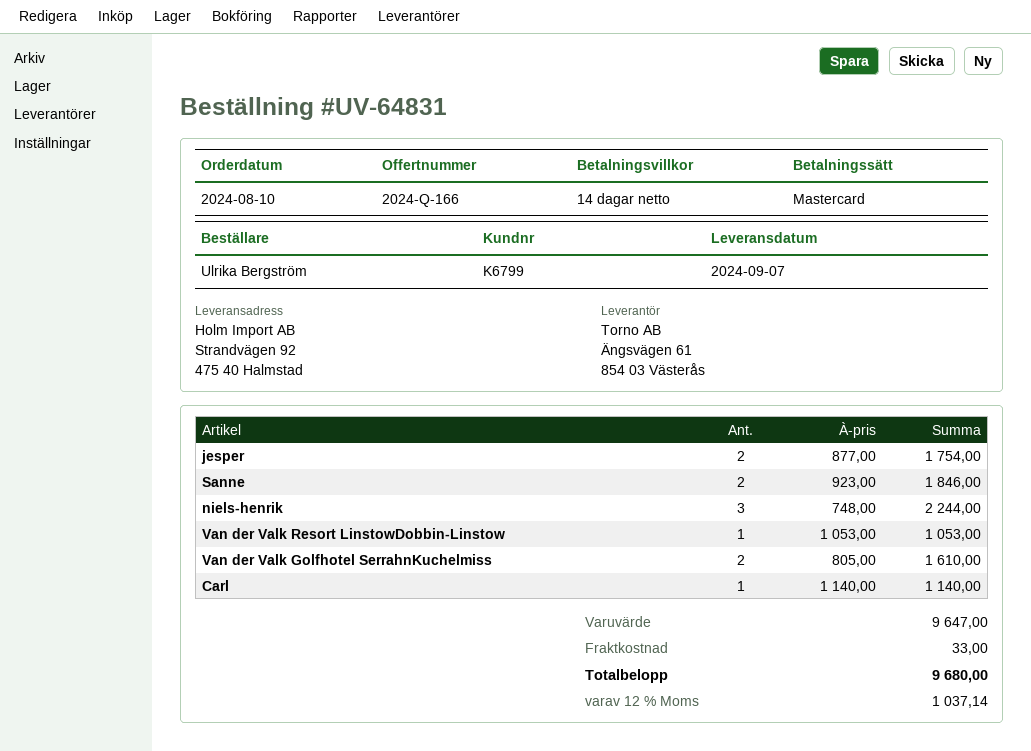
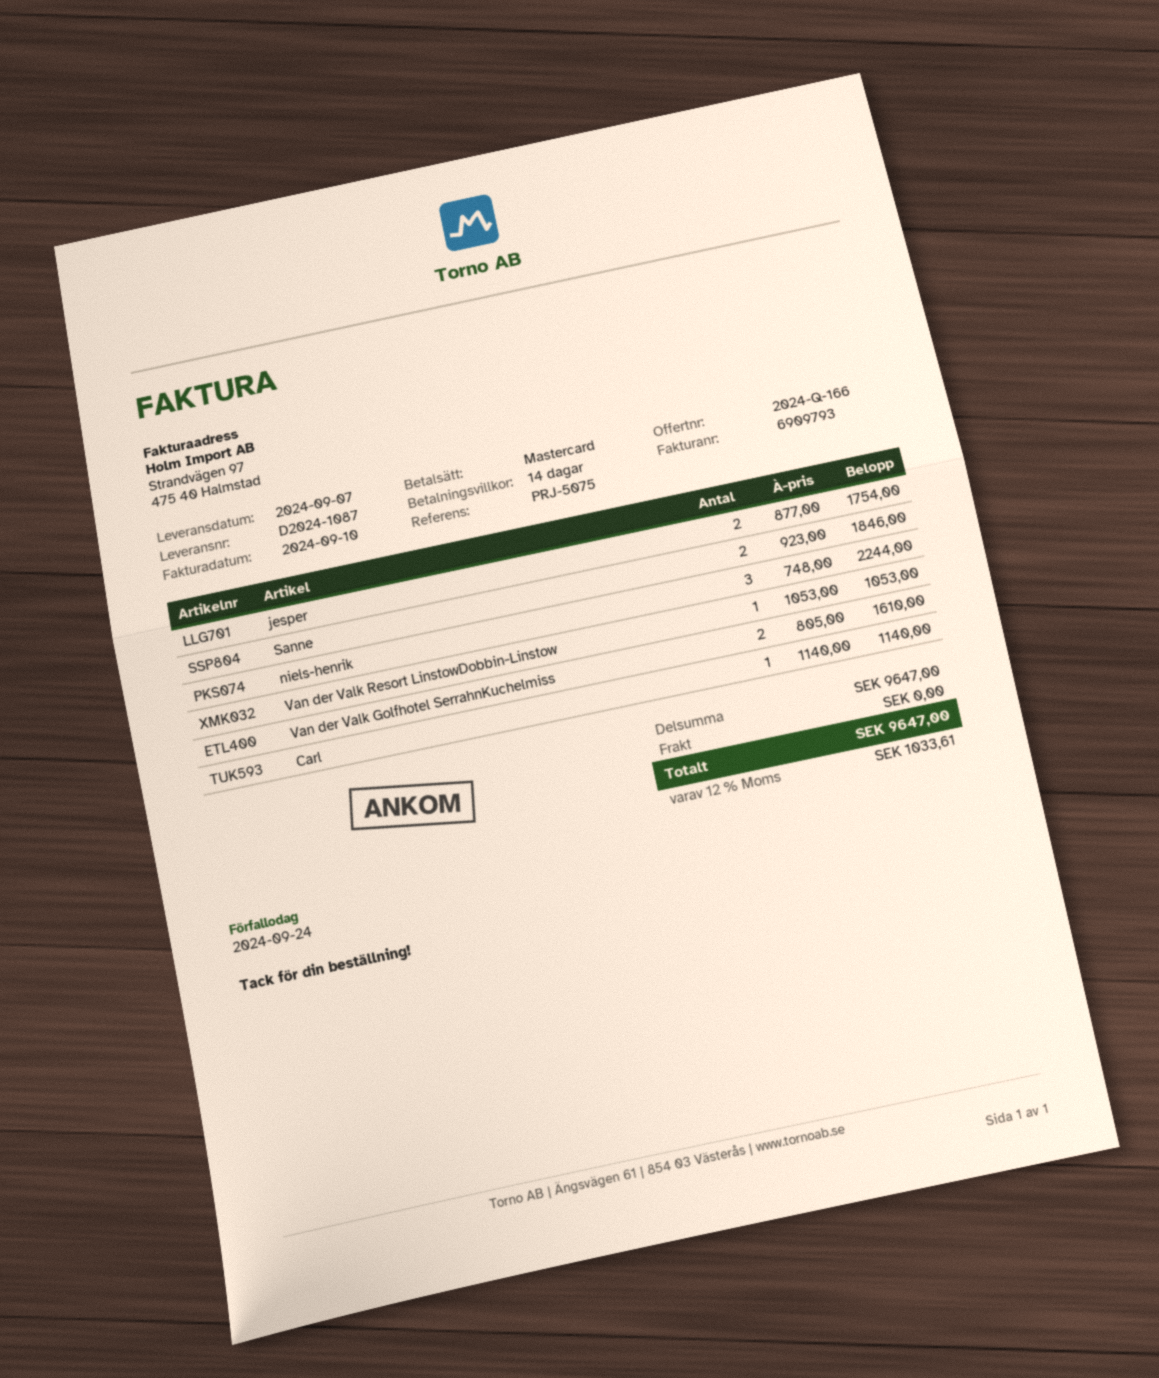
shipping: 33.00 -> 0.00
tax: 12% = 1037.14 -> 12% = 1033.61
total: 9680.00 -> 9647.00

